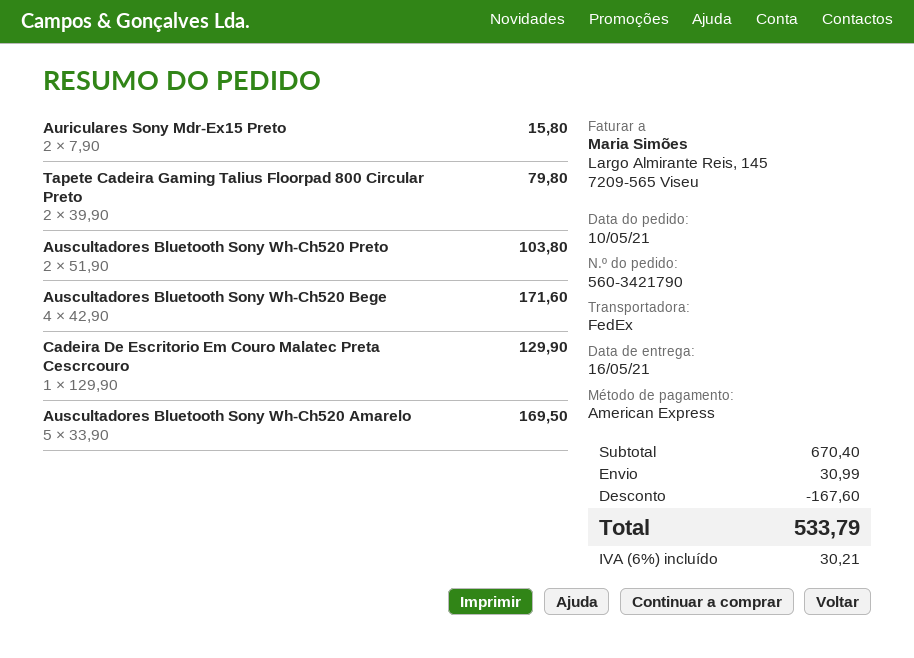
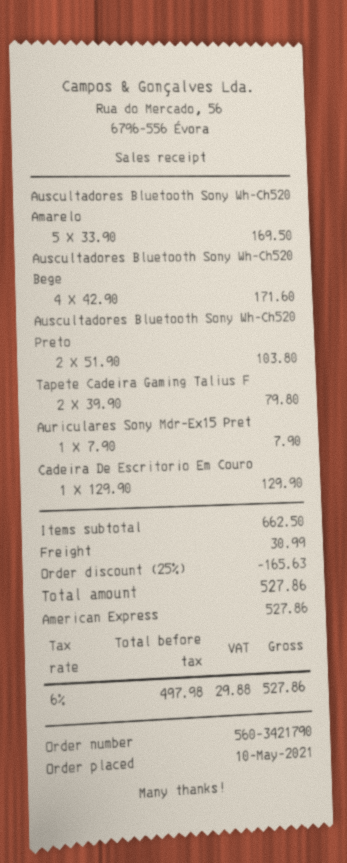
Auriculares Sony Mdr-Ex15 Preto: 2 x 7.90 = 15.80 -> 1 x 7.90 = 7.90
subtotal: 670.40 -> 662.50
discount: 167.60 -> 165.63
tax: 6% = 30.21 -> 6% = 29.88
total: 533.79 -> 527.86

